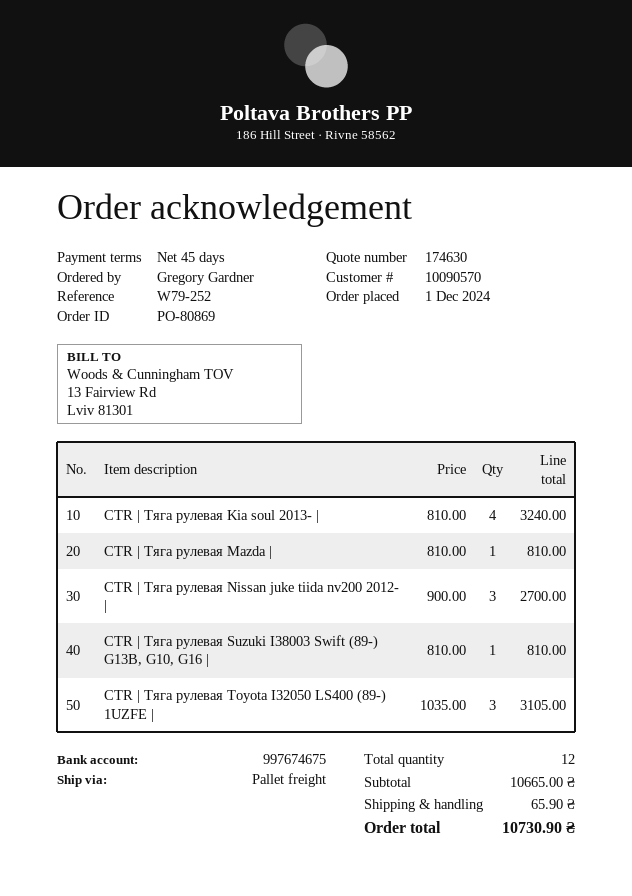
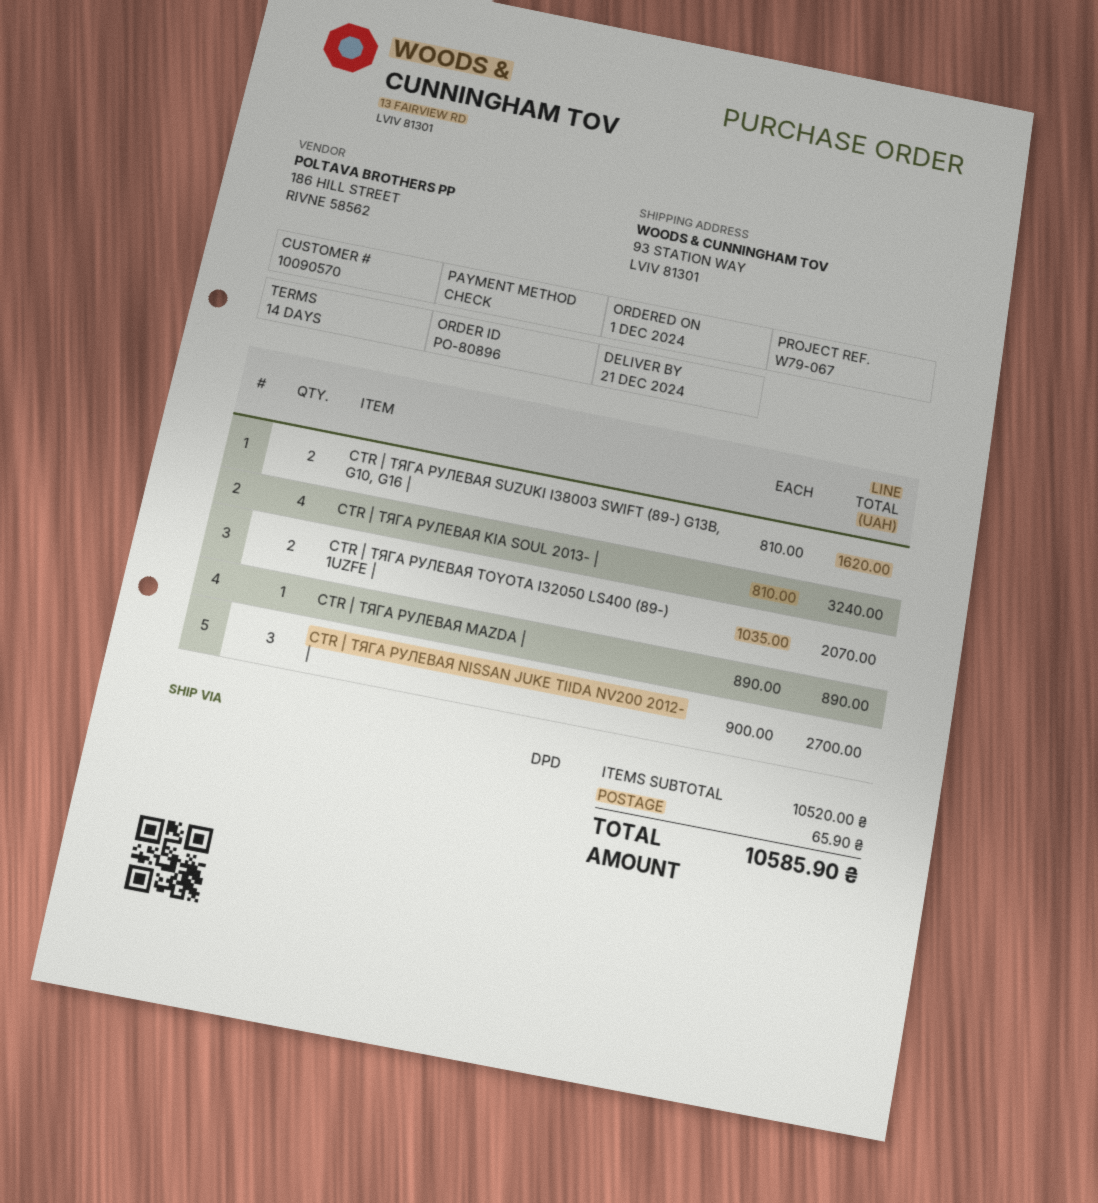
order number: PO-80869 -> PO-80896
payment terms: 45 days -> 14 days
reference: W79-252 -> W79-067
shipping method: pallet freight -> DPD
CTR | Тяга рулевая Mazda |: 1 x 810.00 = 810.00 -> 1 x 890.00 = 890.00
CTR | Тяга рулевая Suzuki I38003 Swift (89-) G13B, G10, G16 |: 1 x 810.00 = 810.00 -> 2 x 810.00 = 1620.00
CTR | Тяга рулевая Toyota I32050 LS400 (89-) 1UZFE |: 3 x 1035.00 = 3105.00 -> 2 x 1035.00 = 2070.00
subtotal: 10665.00 -> 10520.00
total: 10730.90 -> 10585.90

